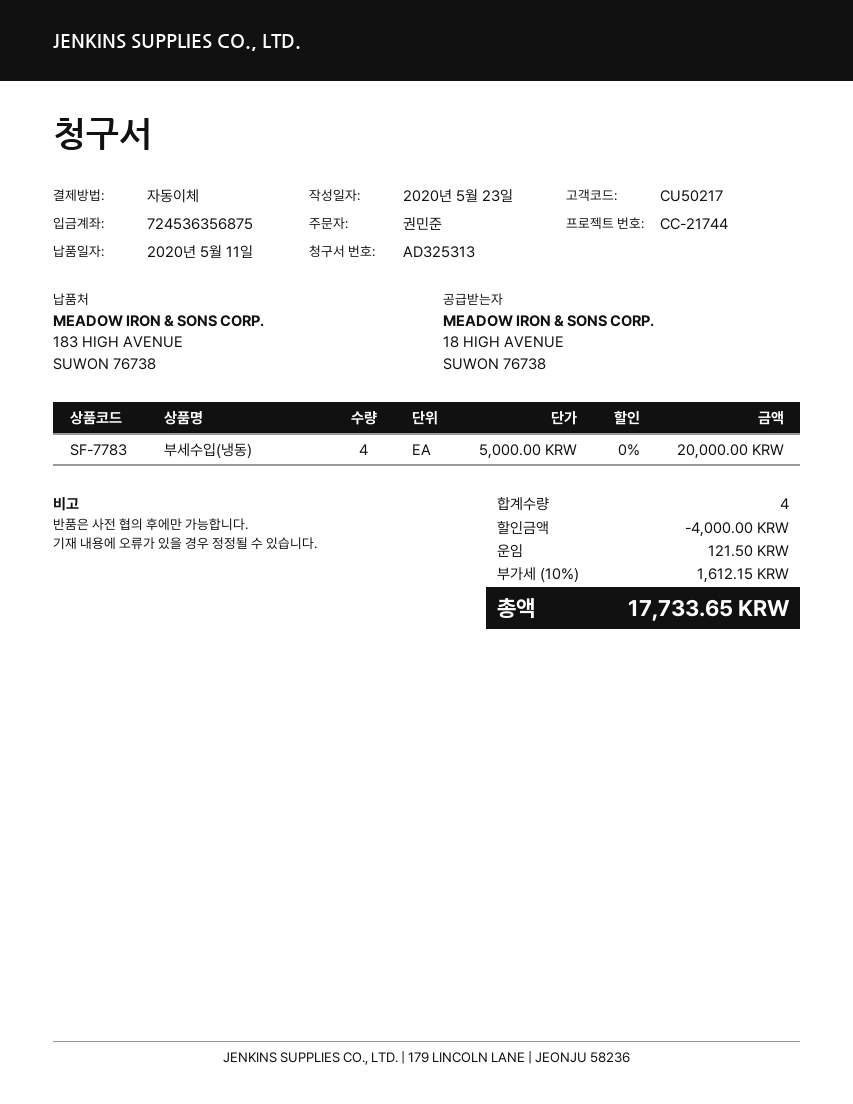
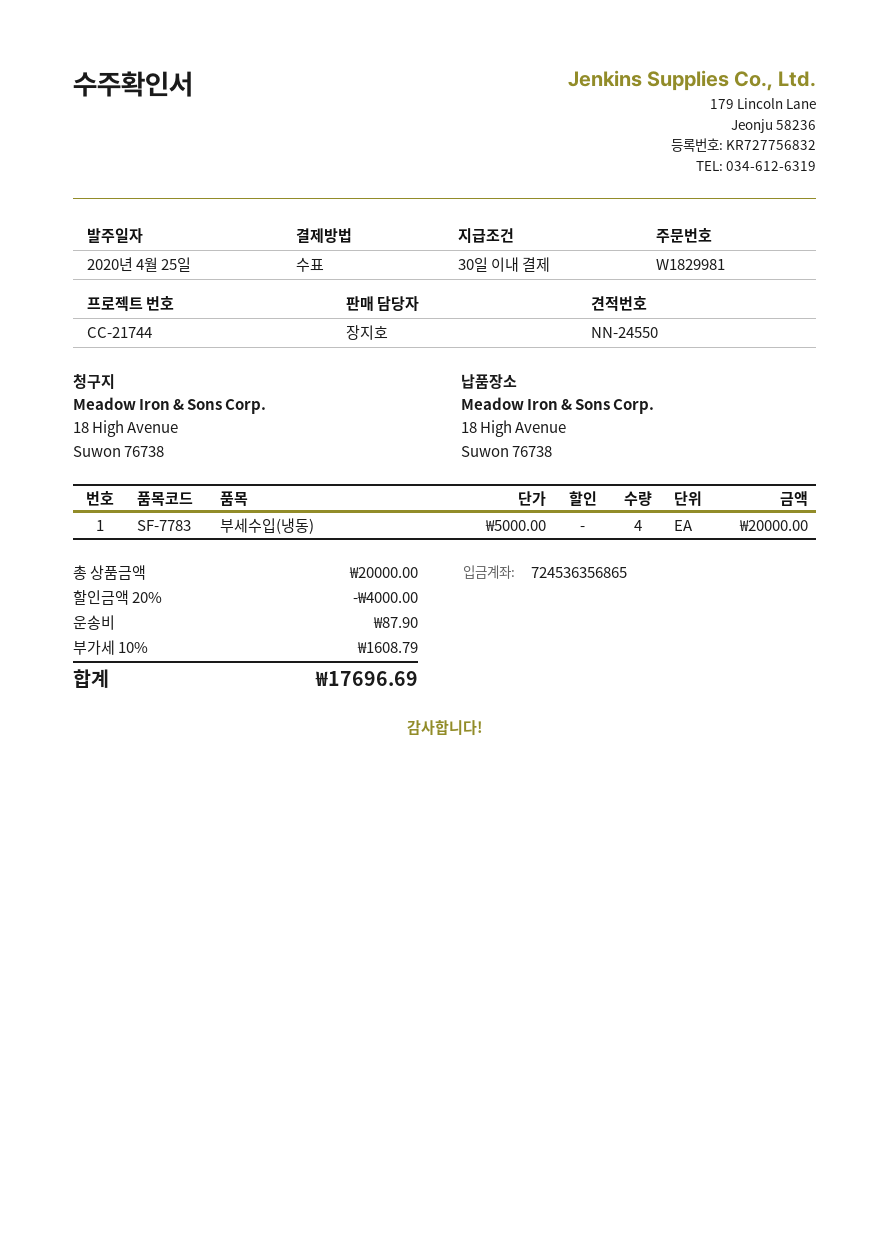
payment method: direct debit -> cheque
bank account: 724536356875 -> 724536356865
ship to: 183 HIGH AVENUE, SUWON 76738 -> 18 High Avenue, Suwon 76738
shipping: 121.50 -> 87.90
tax: 10% = 1612.15 -> 10% = 1608.79
total: 17733.65 -> 17696.69

